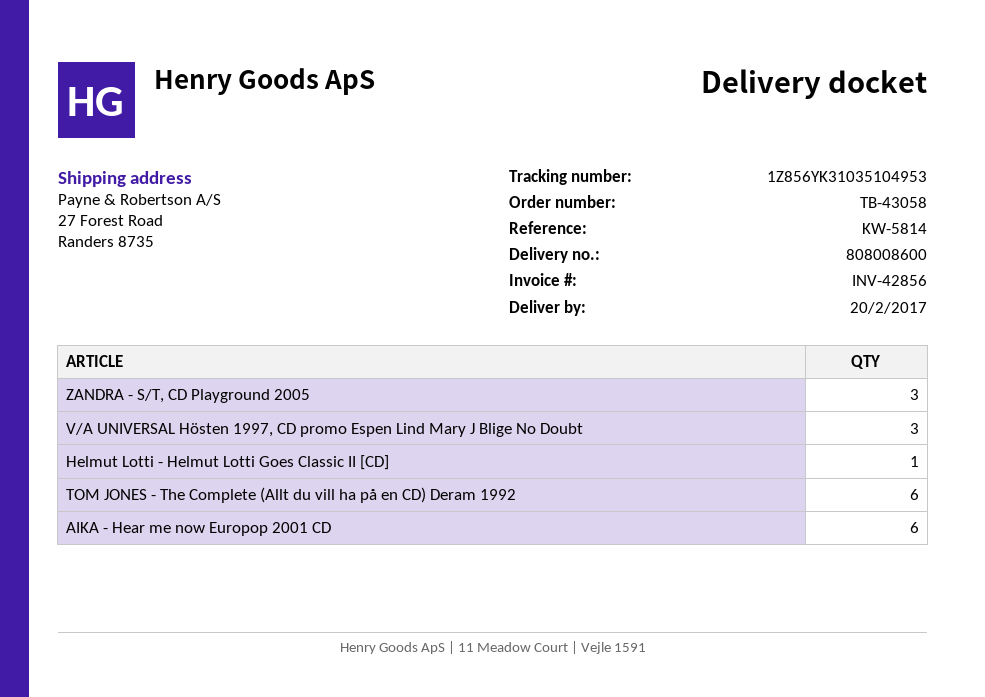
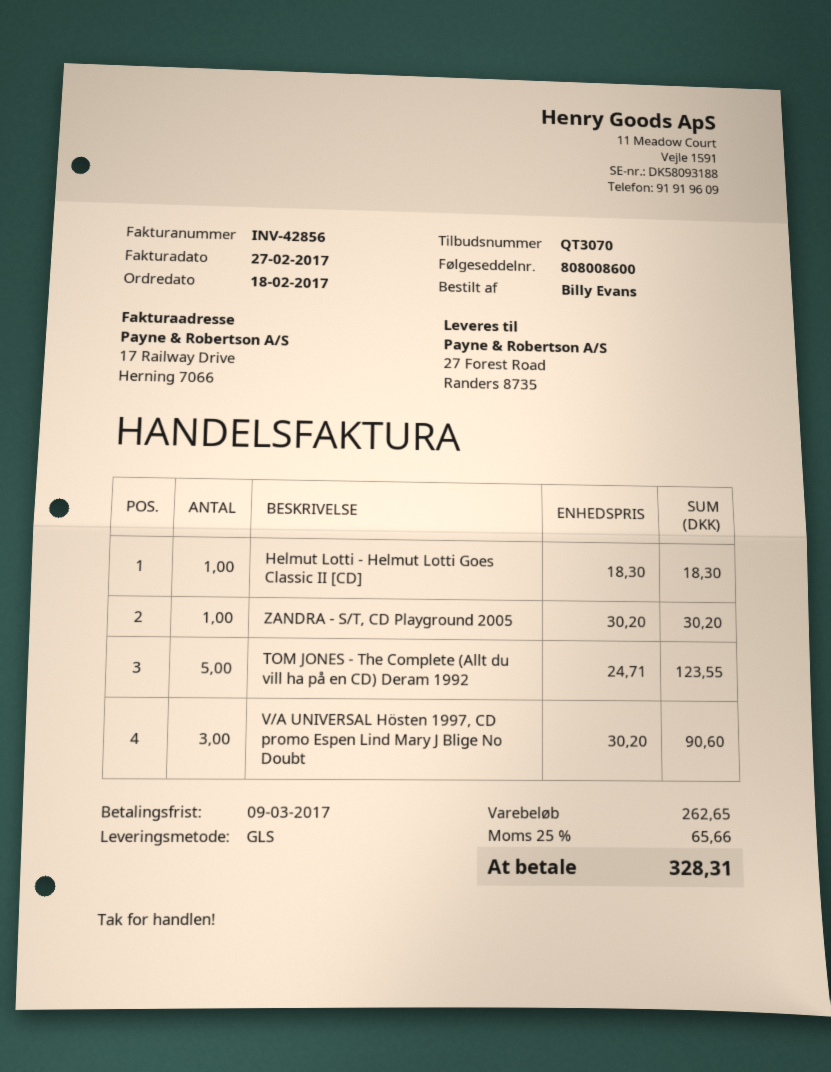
ZANDRA - S/T, CD Playground 2005: 3 -> 1
TOM JONES - The Complete (Allt du vill ha på en CD) Deram 1992: 6 -> 5
AIKA - Hear me now Europop 2001 CD: 6 -> none

